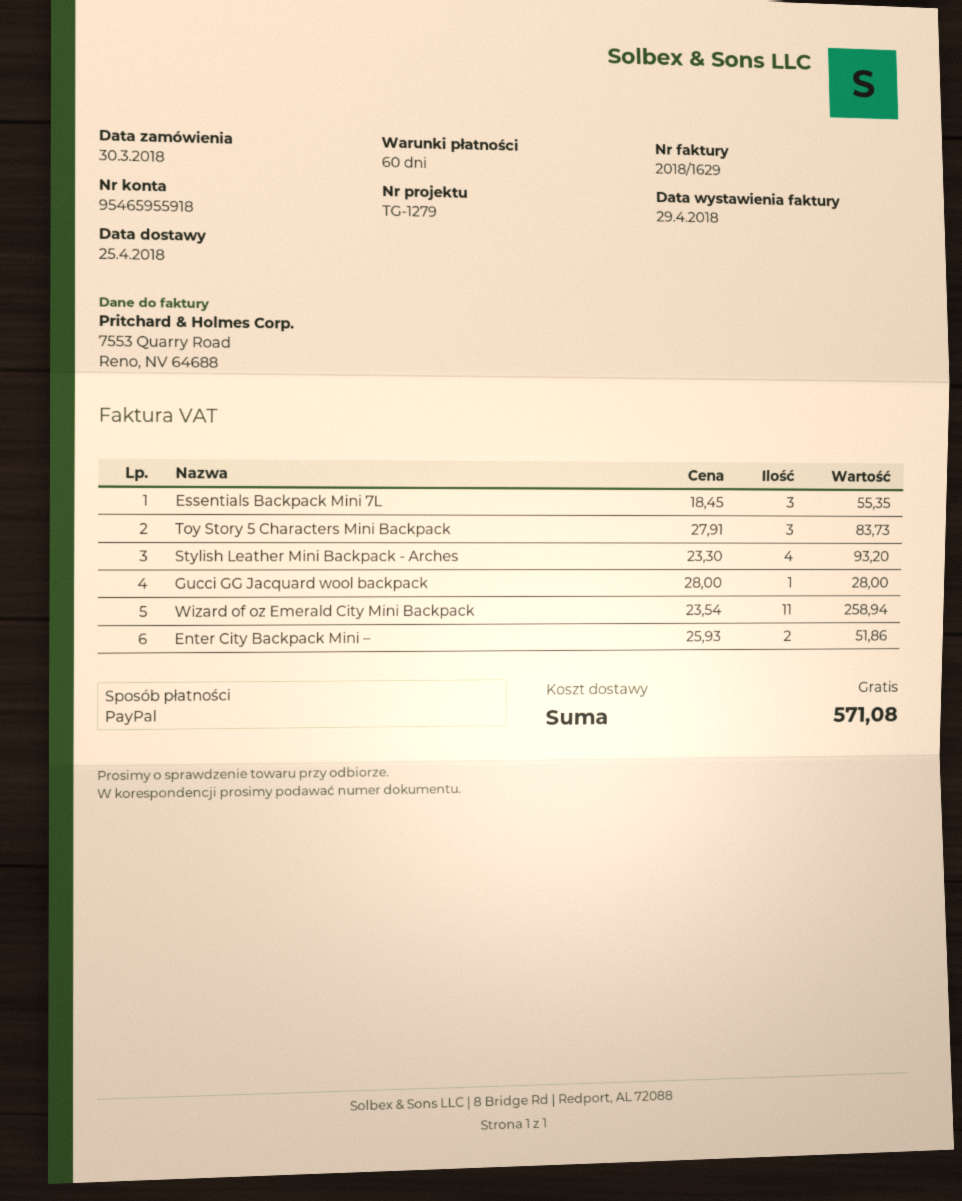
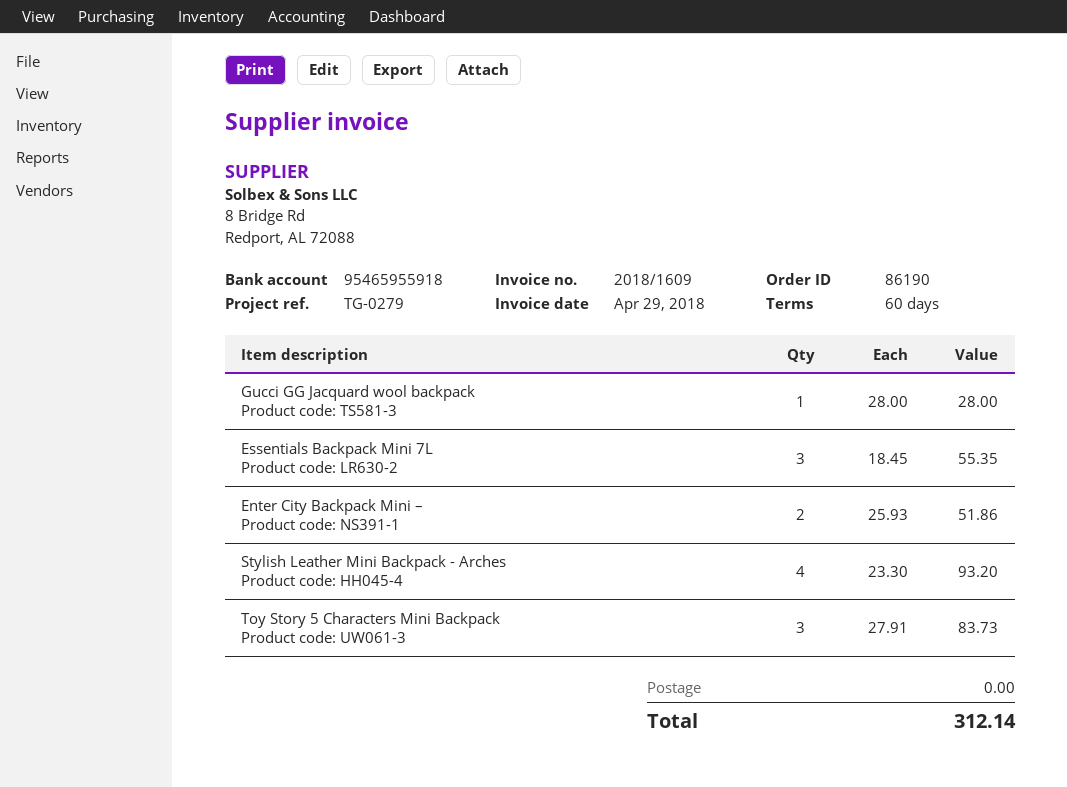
invoice number: 2018/1629 -> 2018/1609
reference: TG-1279 -> TG-0279
Wizard of oz Emerald City Mini Backpack: 11 x 23.54 = 258.94 -> none
total: 571.08 -> 312.14

